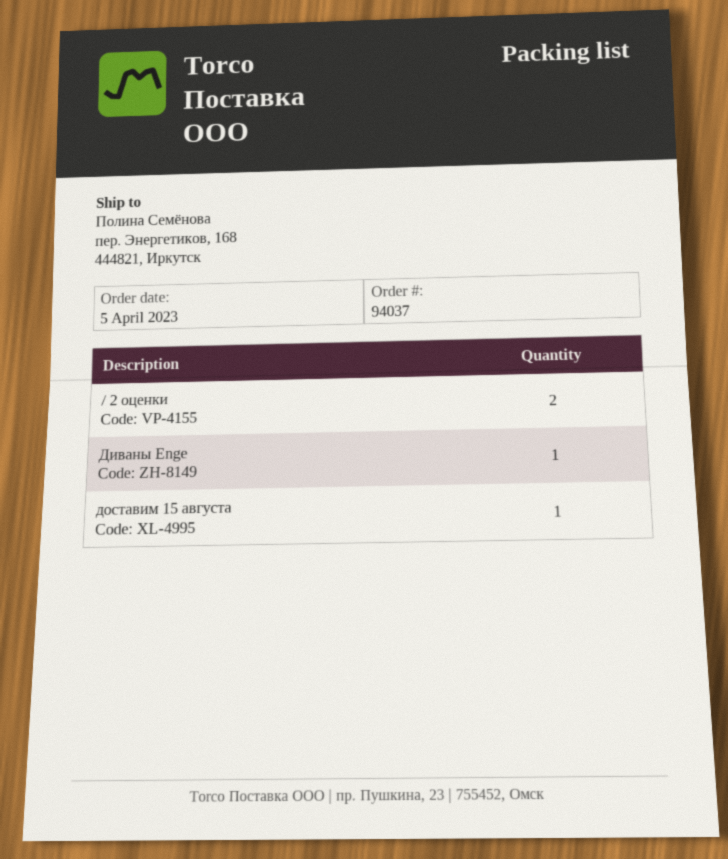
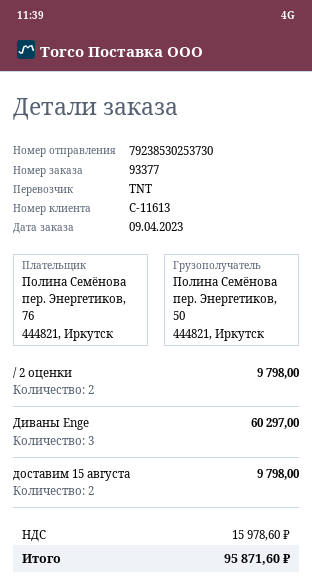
order number: 94037 -> 93377
order date: 2023-04-05 -> 2023-04-09
ship to: пер. Энергетиков, 168, 444821, Иркутск -> пер. Энергетиков, 50, 444821, Иркутск
Диваны Enge: 1 -> 3
доставим 15 августа: 1 -> 2

